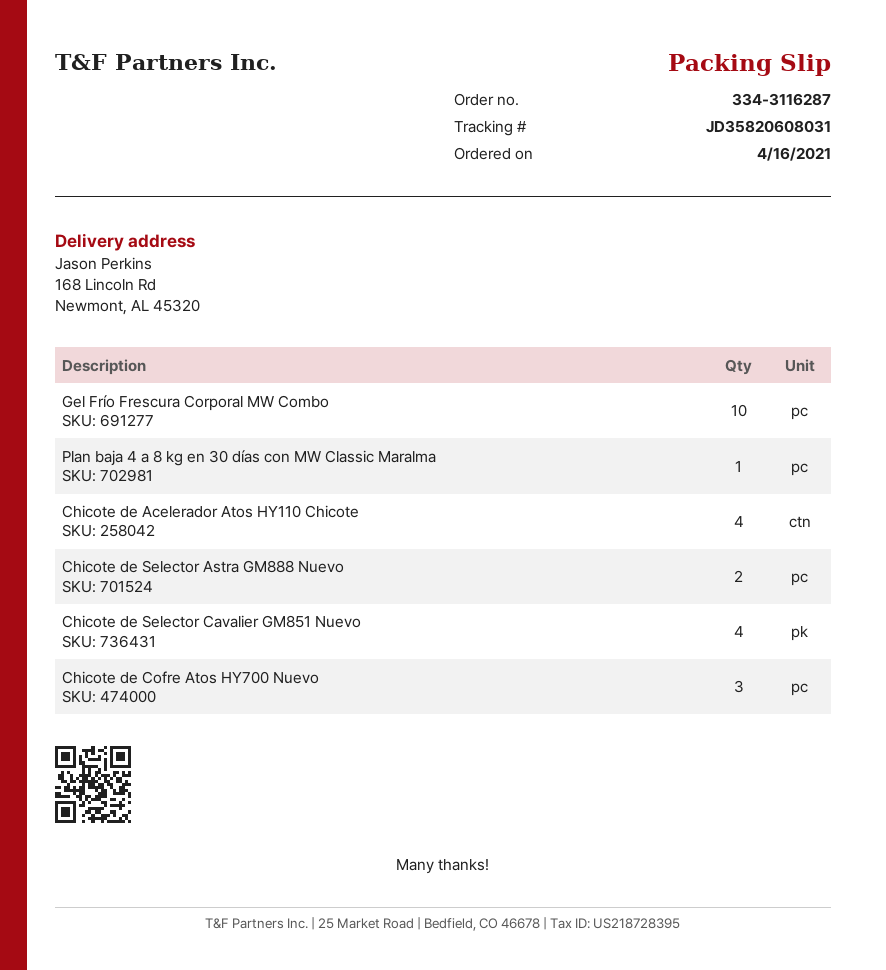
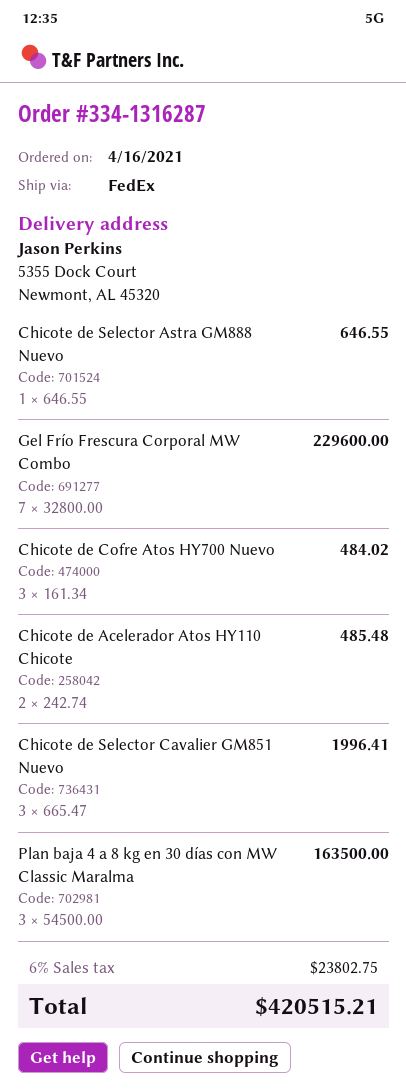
order number: 334-3116287 -> 334-1316287
ship to: 168 Lincoln Rd, Newmont, AL 45320 -> 5355 Dock Court, Newmont, AL 45320
Gel Frío Frescura Corporal MW Combo: 10 -> 7
Plan baja 4 a 8 kg en 30 días con MW Classic Maralma: 1 -> 3
Chicote de Acelerador Atos HY110 Chicote: 4 -> 2
Chicote de Selector Astra GM888 Nuevo: 2 -> 1
Chicote de Selector Cavalier GM851 Nuevo: 4 -> 3

